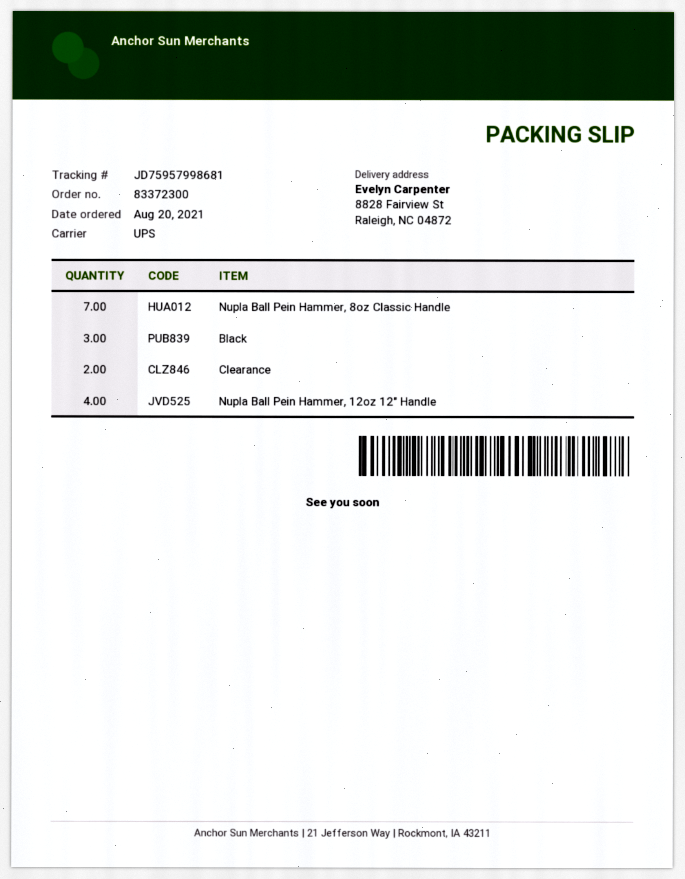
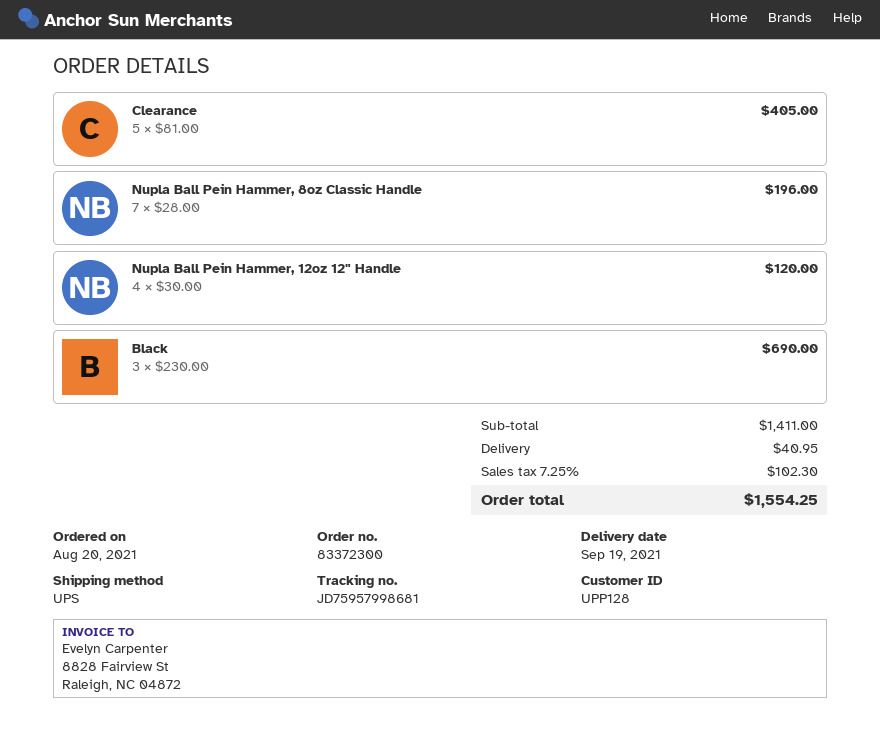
Clearance: 2 -> 5

